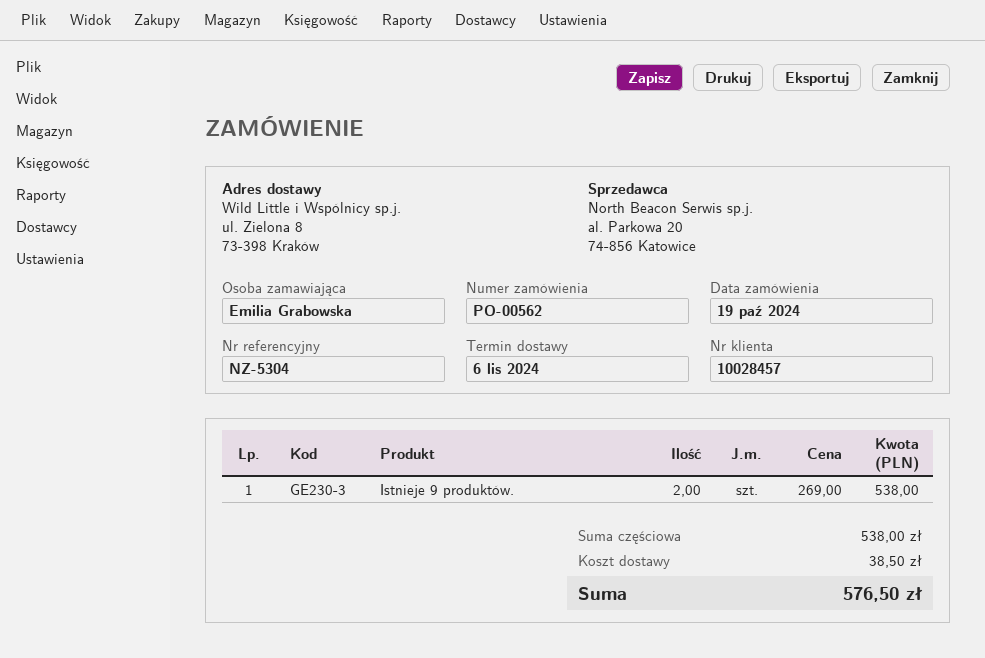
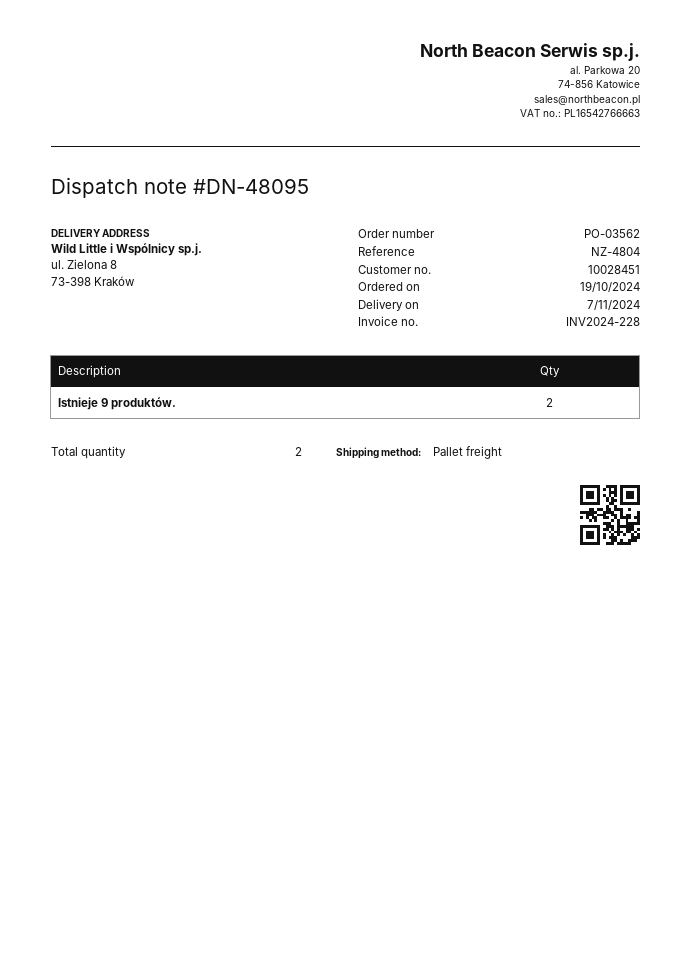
order number: PO-00562 -> PO-03562
delivery date: 2024-11-06 -> 2024-11-07
customer number: 10028457 -> 10028451
reference: NZ-5304 -> NZ-4804

